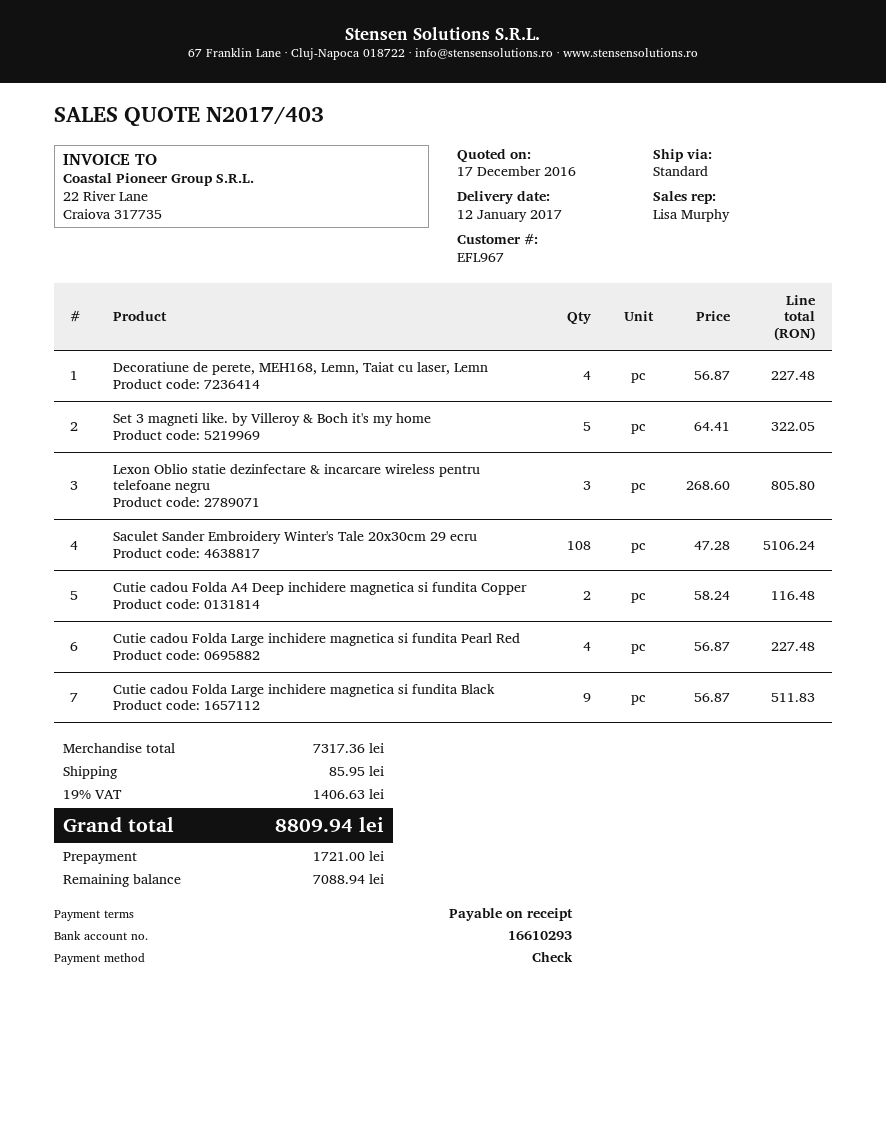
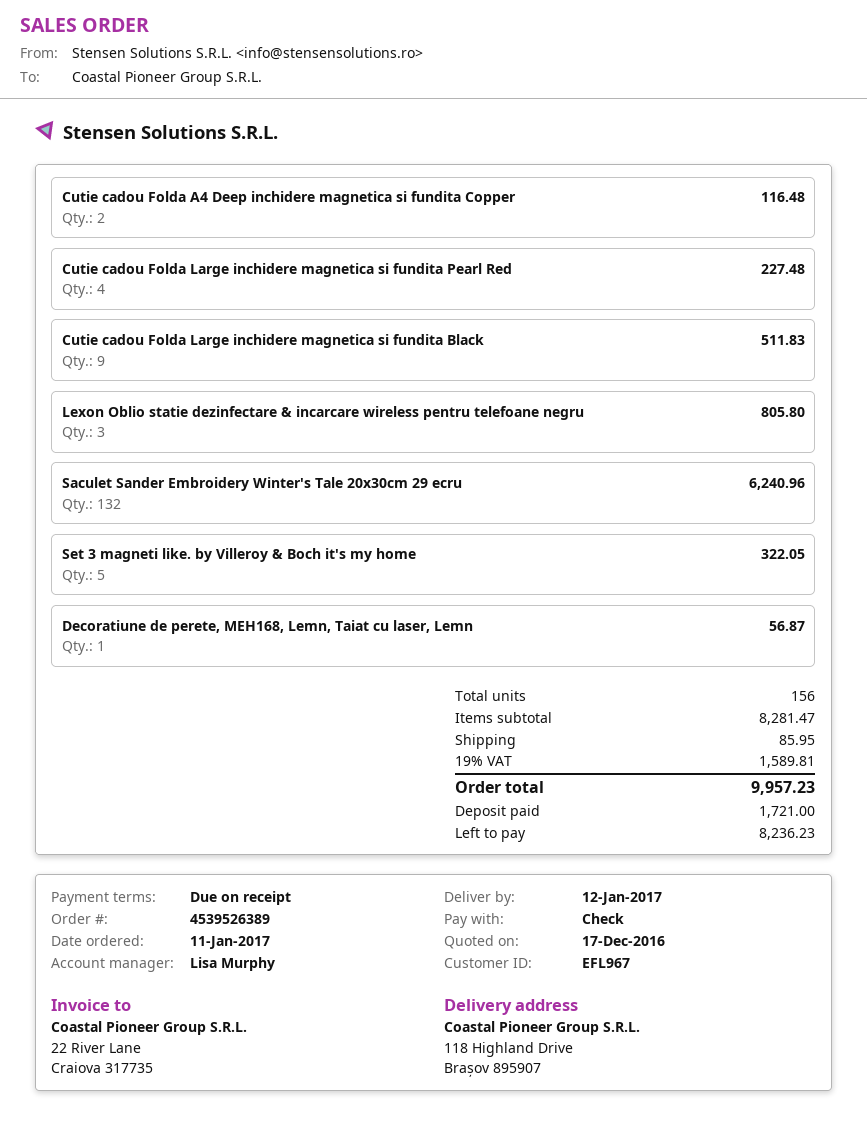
Decoratiune de perete, MEH168, Lemn, Taiat cu laser, Lemn: 4 for 227.48 -> 1 for 56.87
Saculet Sander Embroidery Winter's Tale 20x30cm 29 ecru: 108 for 5106.24 -> 132 for 6240.96
subtotal: 7317.36 -> 8281.47
tax: 19% = 1406.63 -> 19% = 1589.81
total: 8809.94 -> 9957.23
balance: 7088.94 -> 8236.23

